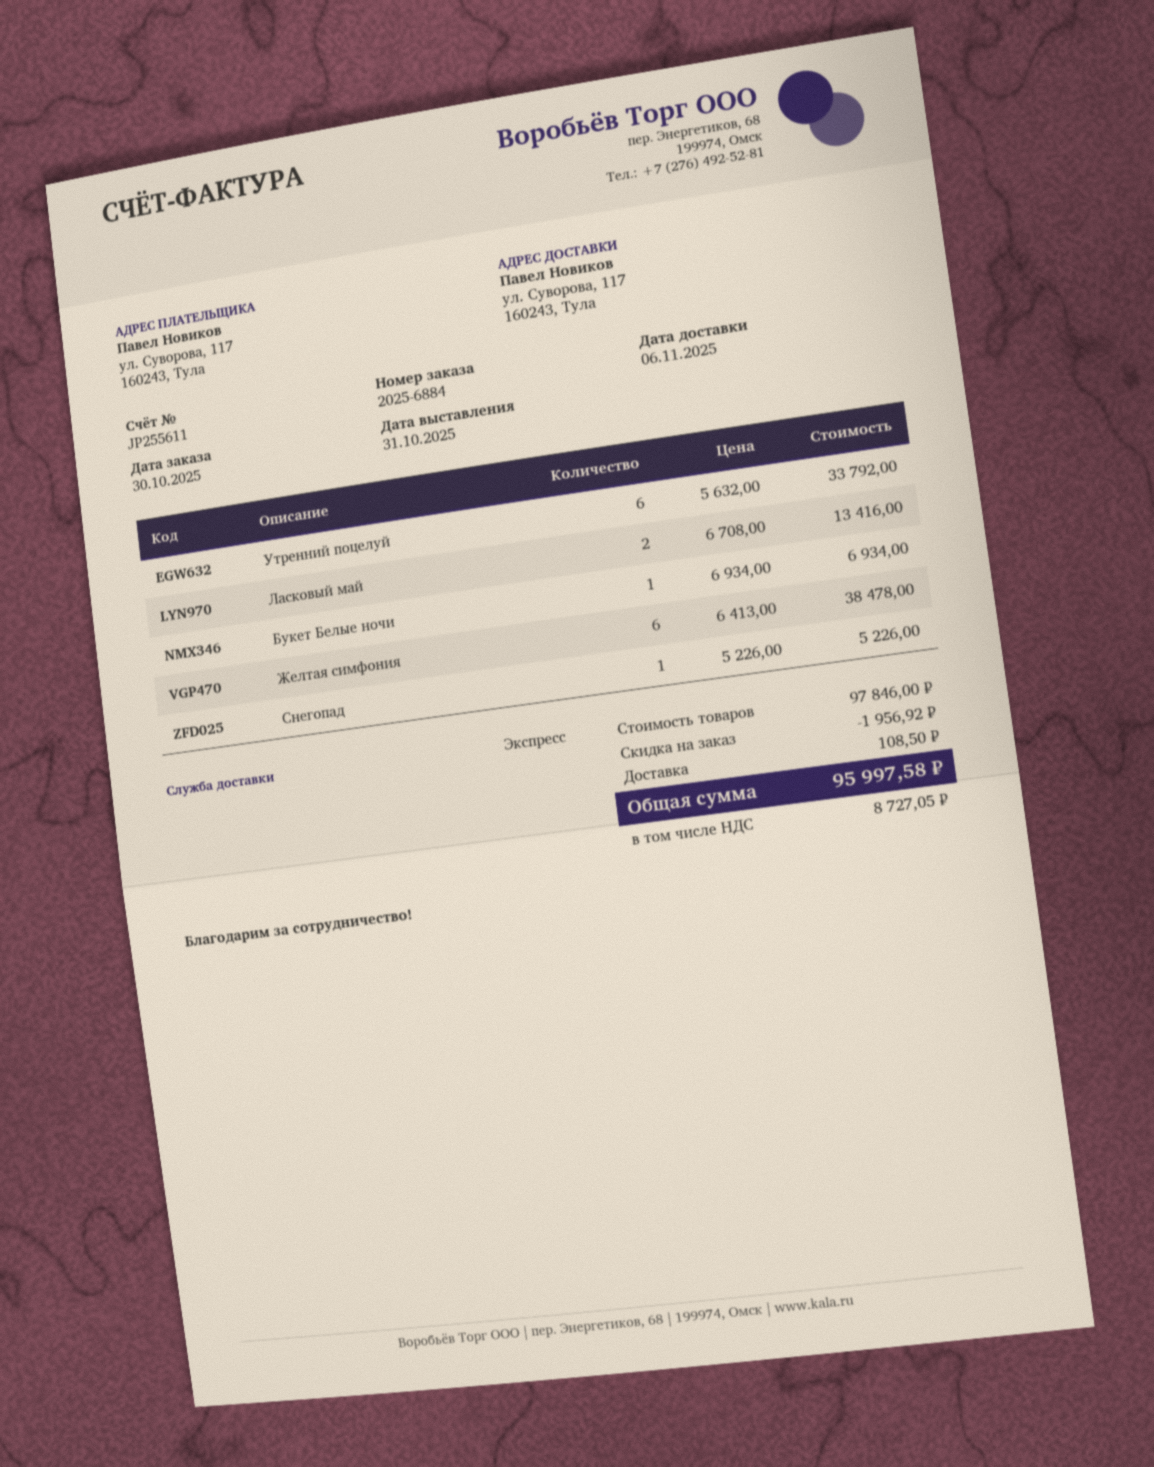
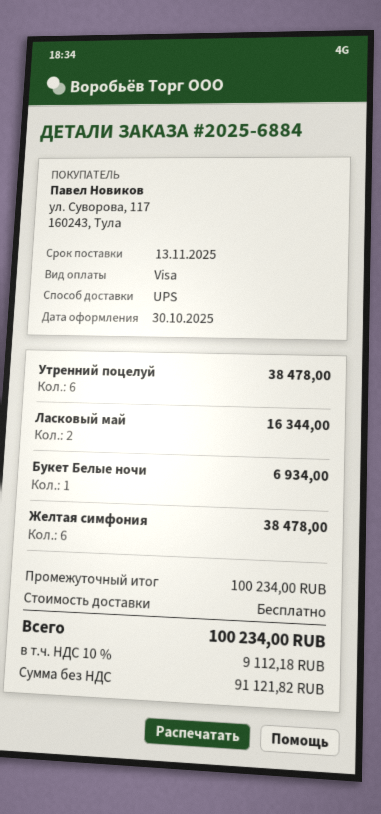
delivery date: 2025-11-06 -> 2025-11-13
shipping method: express -> UPS
Утренний поцелуй: 6 for 33792.00 -> 6 for 38478.00
Ласковый май: 2 for 13416.00 -> 2 for 16344.00
Снегопад: 1 for 5226.00 -> none
subtotal: 97846.00 -> 100234.00
discount: 1956.92 -> none
shipping: 108.50 -> 0.00
tax: 8727.05 -> 9112.18
total: 95997.58 -> 100234.00

